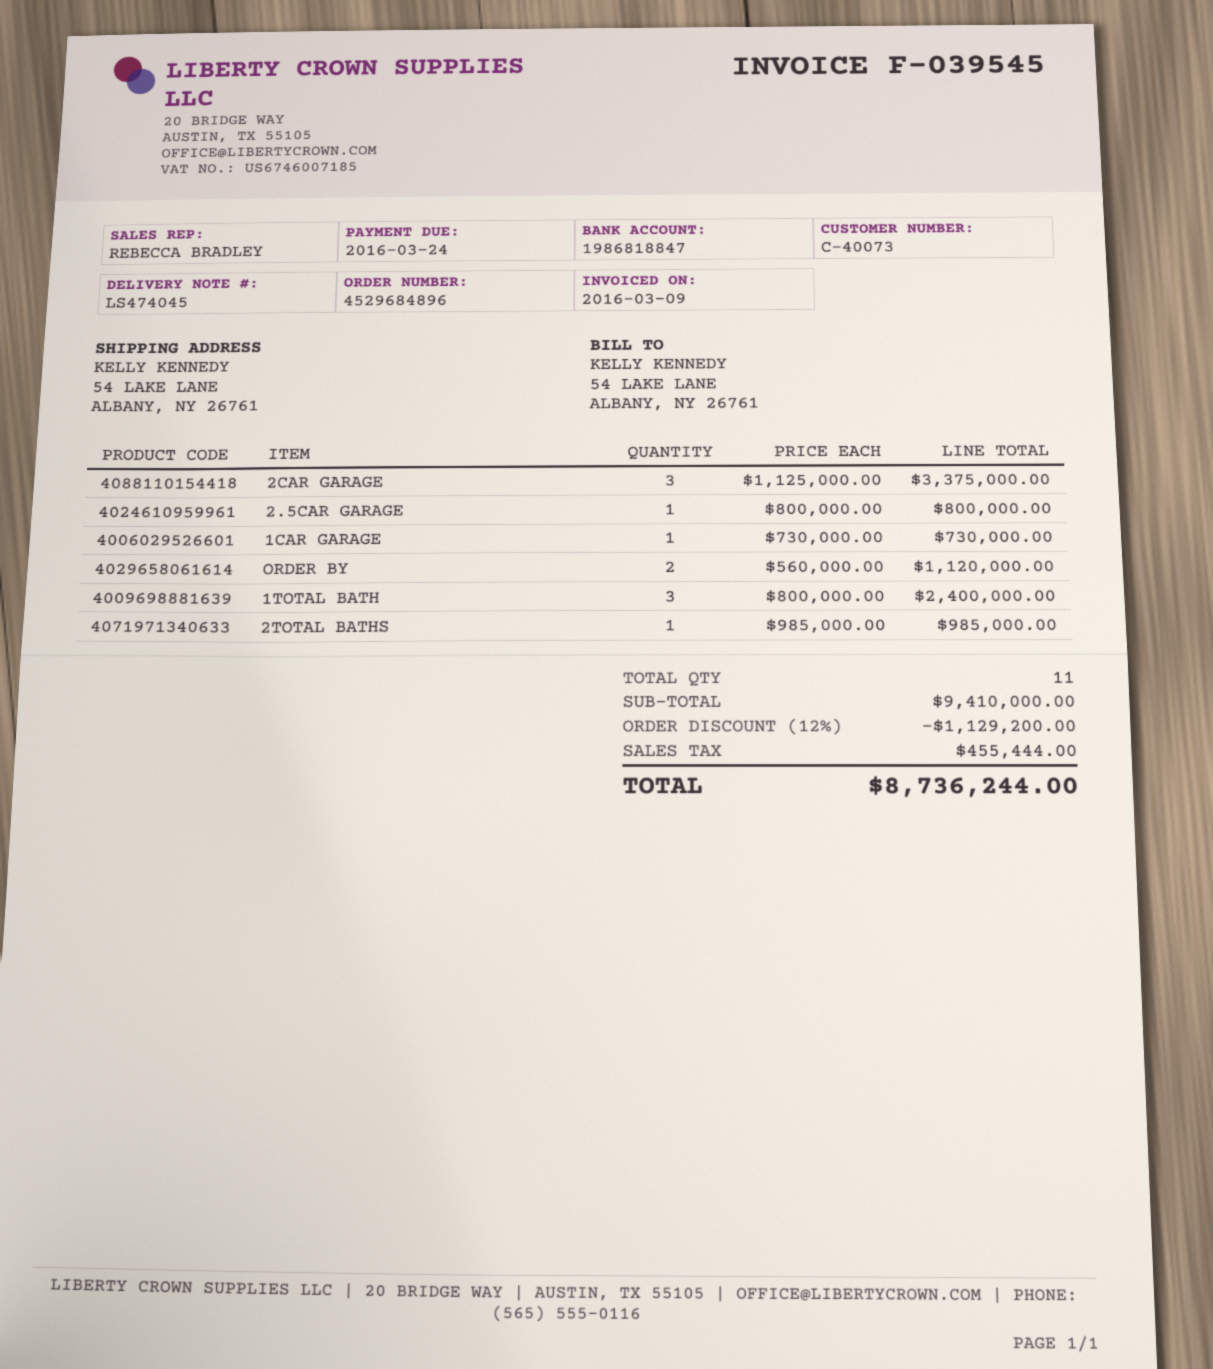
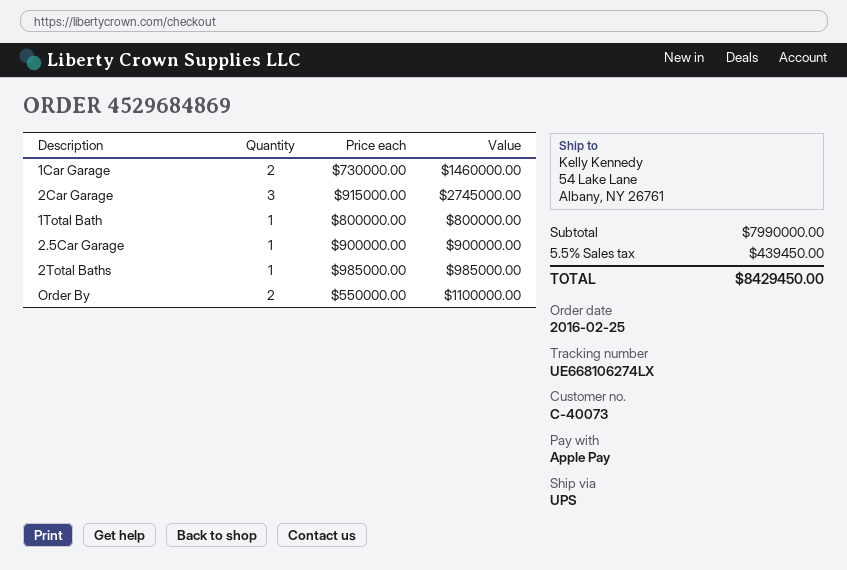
order number: 4529684896 -> 4529684869
2CAR GARAGE: 3 x 1125000.00 = 3375000.00 -> 3 x 915000.00 = 2745000.00
2.5CAR GARAGE: 1 x 800000.00 = 800000.00 -> 1 x 900000.00 = 900000.00
1CAR GARAGE: 1 x 730000.00 = 730000.00 -> 2 x 730000.00 = 1460000.00
ORDER BY: 2 x 560000.00 = 1120000.00 -> 2 x 550000.00 = 1100000.00
1TOTAL BATH: 3 x 800000.00 = 2400000.00 -> 1 x 800000.00 = 800000.00
subtotal: 9410000.00 -> 7990000.00
discount: 12% = 1129200.00 -> none
tax: 455444.00 -> 439450.00
total: 8736244.00 -> 8429450.00

